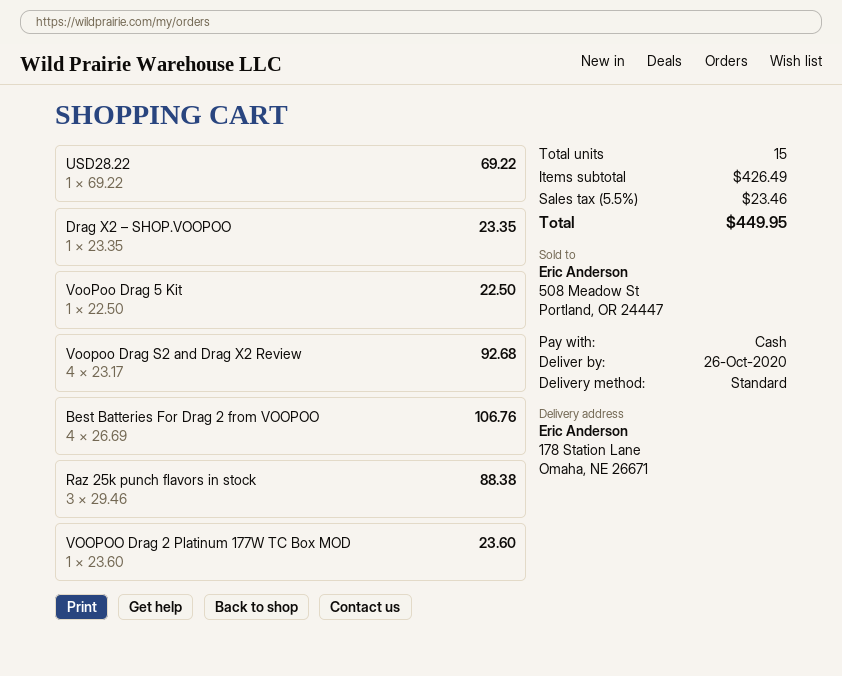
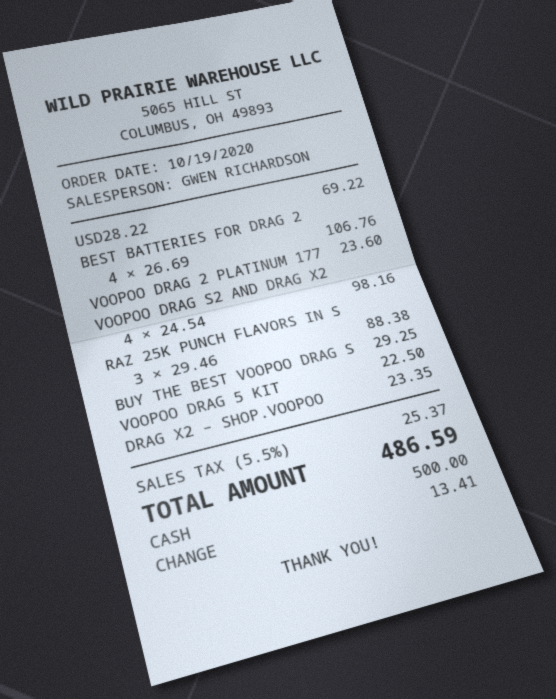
Voopoo Drag S2 and Drag X2 Review: 4 x 23.17 = 92.68 -> 4 x 24.54 = 98.16
BUY THE BEST VOOPOO DRAG S: none -> 1 x 29.25 = 29.25
tax: 5.5% = 23.46 -> 5.5% = 25.37
total: 449.95 -> 486.59

